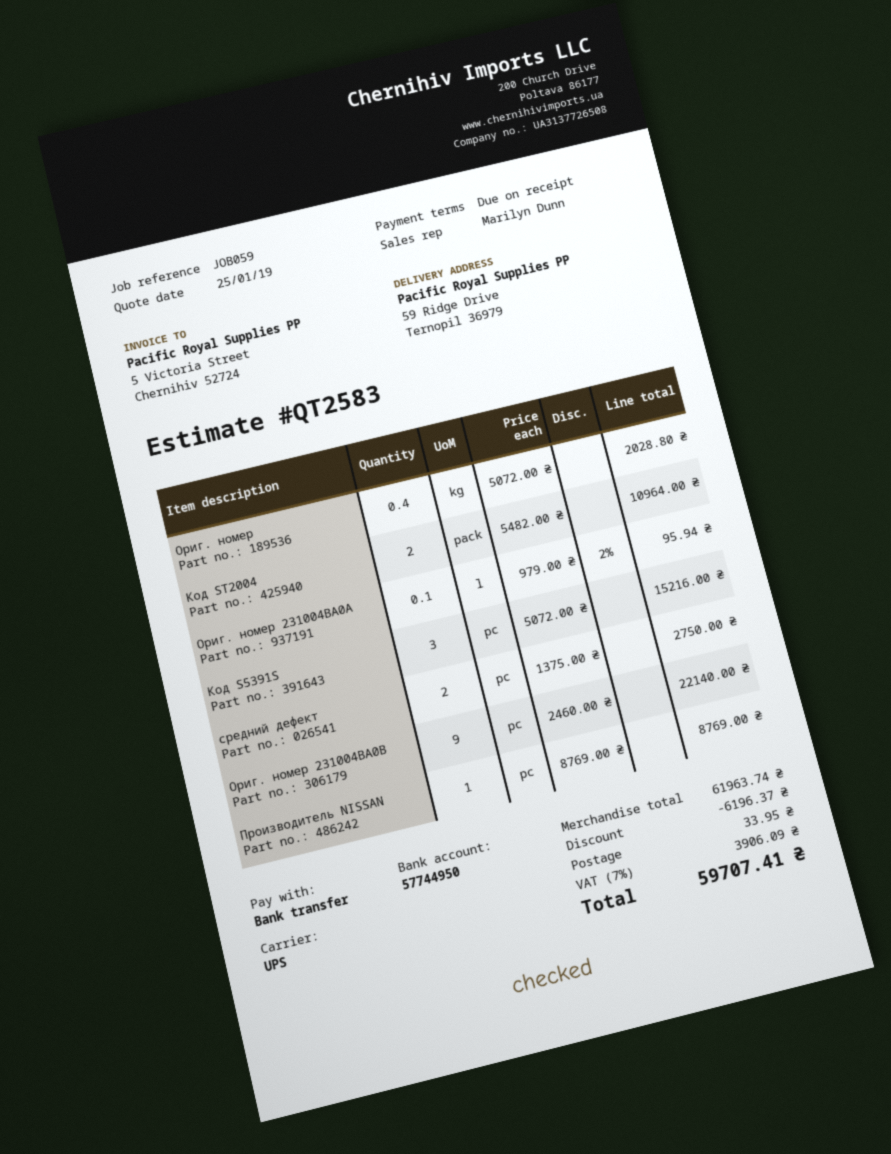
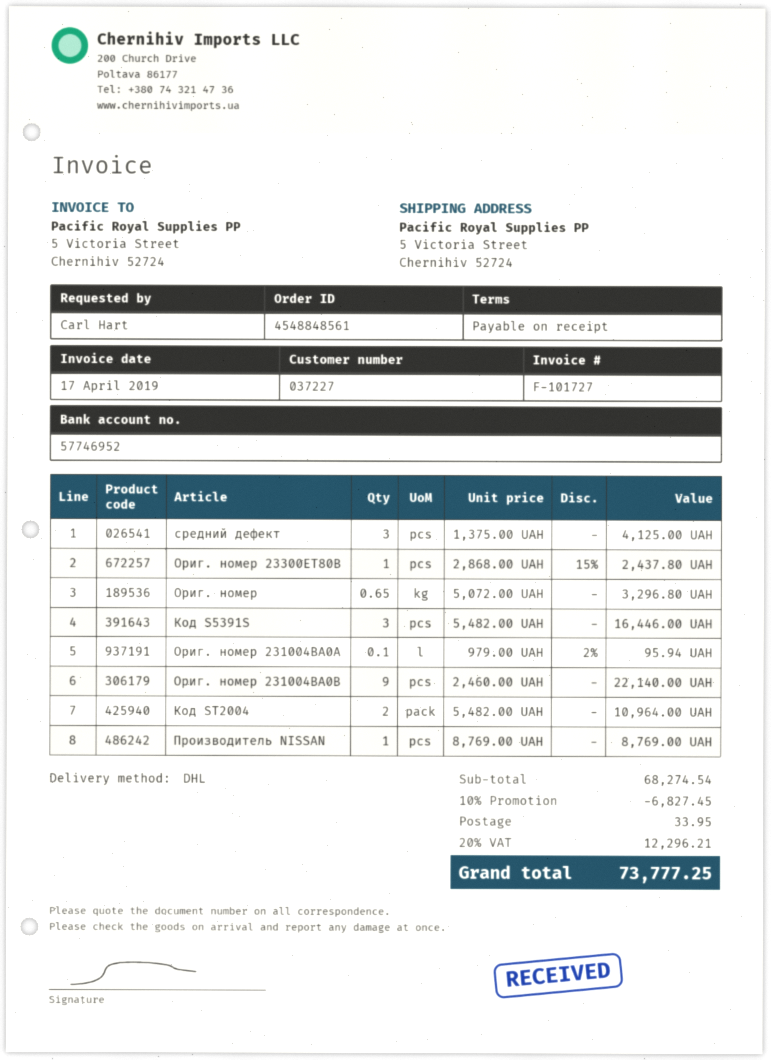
bank account: 57744950 -> 57746952
shipping method: UPS -> DHL
ship to: 59 Ridge Drive, Ternopil 36979 -> 5 Victoria Street, Chernihiv 52724
Ориг. номер: 0.4 x 5072.00 = 2028.80 -> 0.65 x 5072.00 = 3296.80
Код S5391S: 3 x 5072.00 = 15216.00 -> 3 x 5482.00 = 16446.00
средний дефект: 2 x 1375.00 = 2750.00 -> 3 x 1375.00 = 4125.00
Ориг. номер 23300ET80B: none -> 1 x 2868.00 - 15% = 2437.80
subtotal: 61963.74 -> 68274.54
discount: 6196.37 -> 6827.45
tax: 7% = 3906.09 -> 20% = 12296.21
total: 59707.41 -> 73777.25

